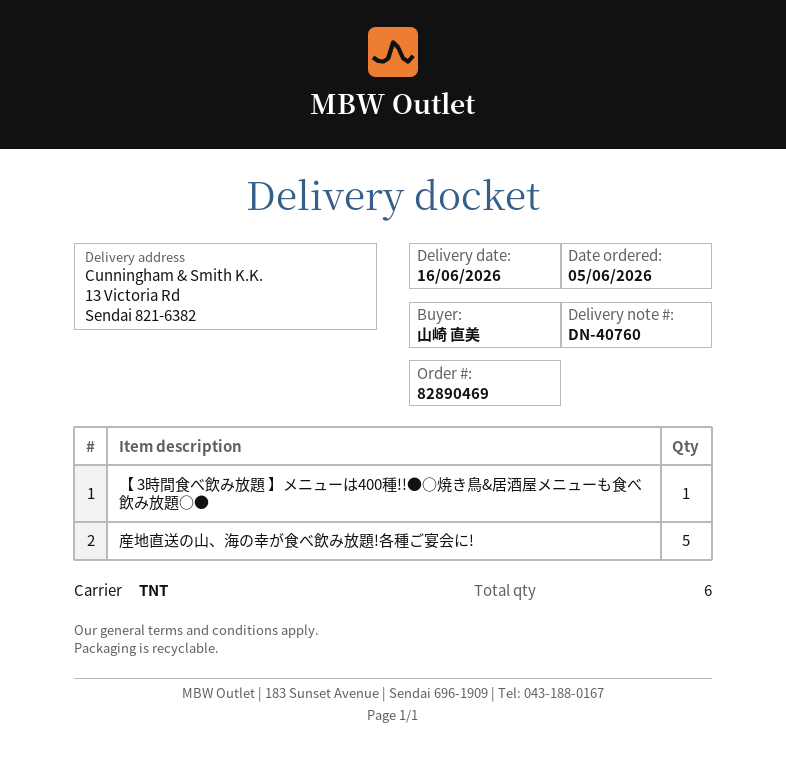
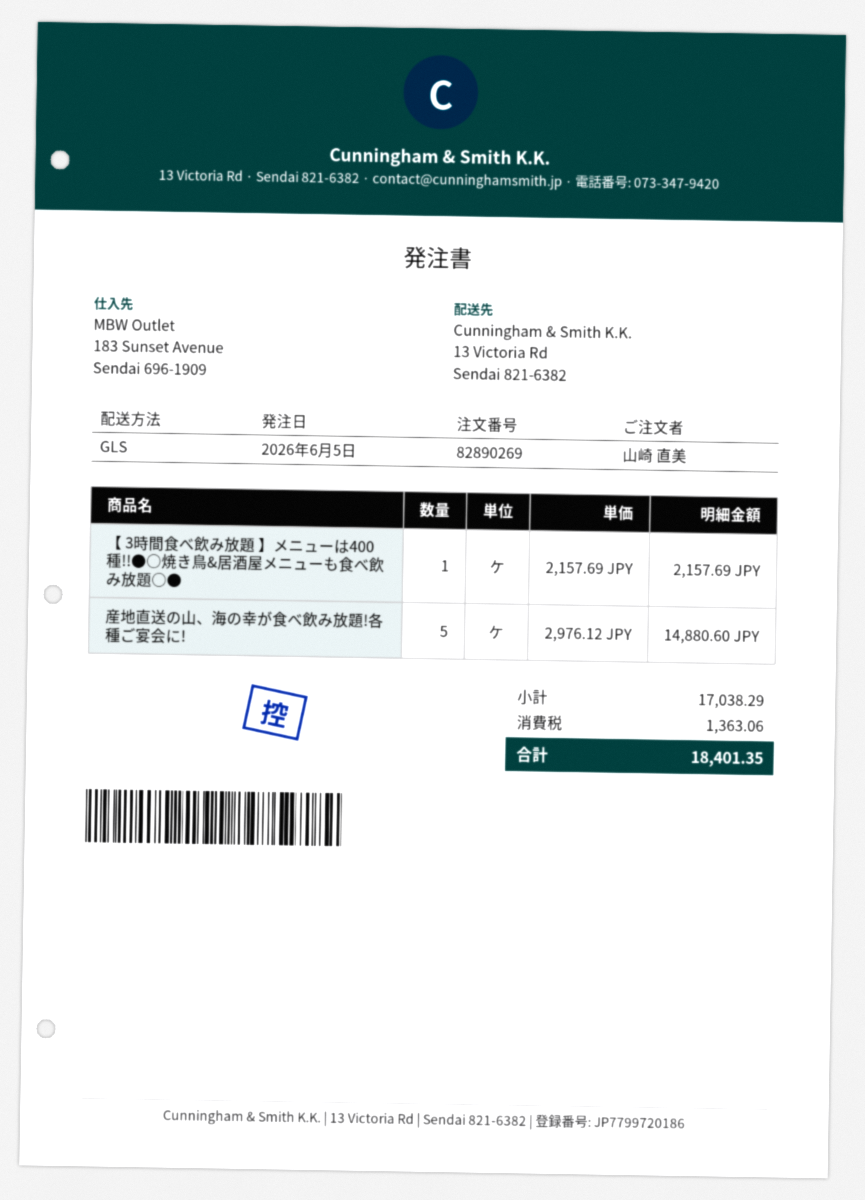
order number: 82890469 -> 82890269
shipping method: TNT -> GLS

